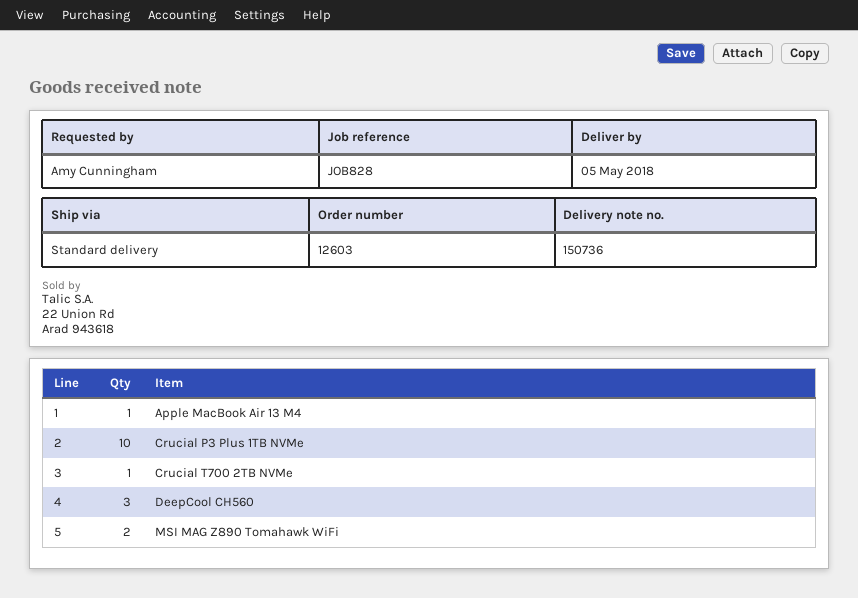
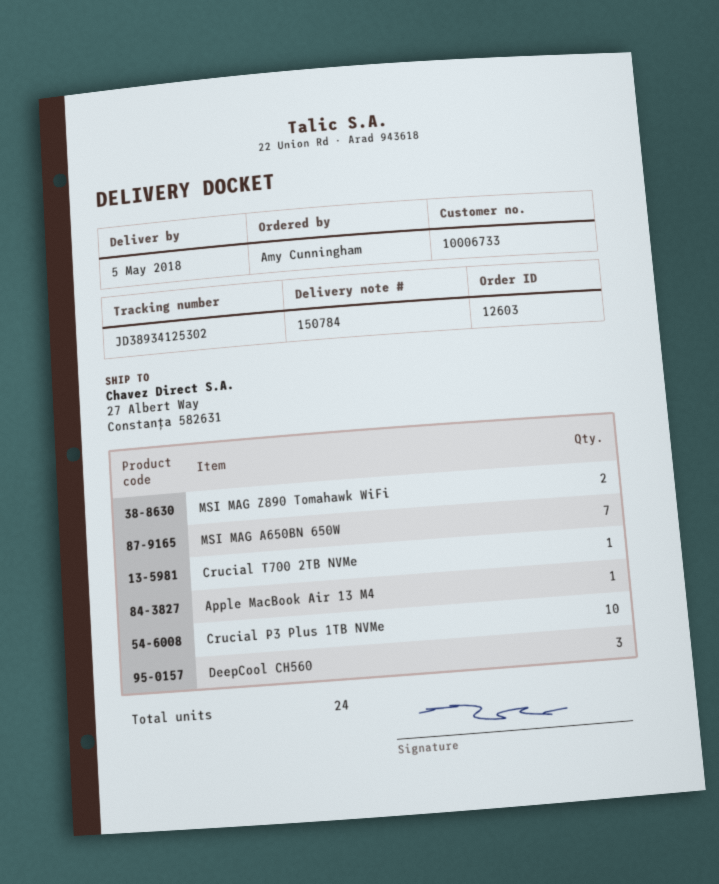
delivery note number: 150736 -> 150784
MSI MAG A650BN 650W: none -> 7

